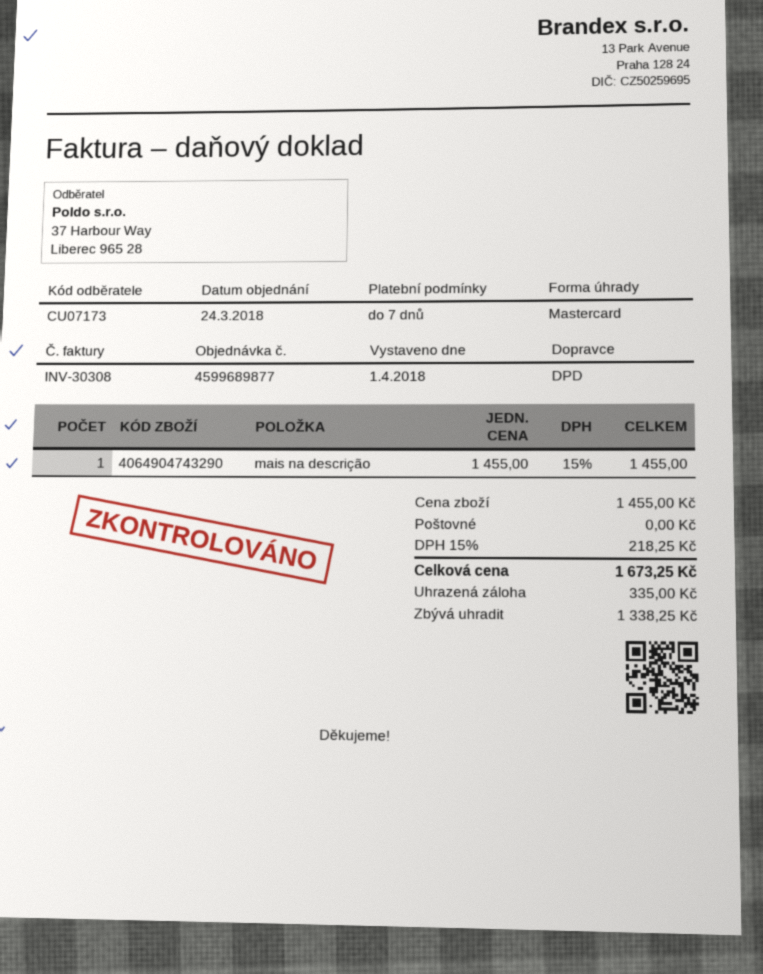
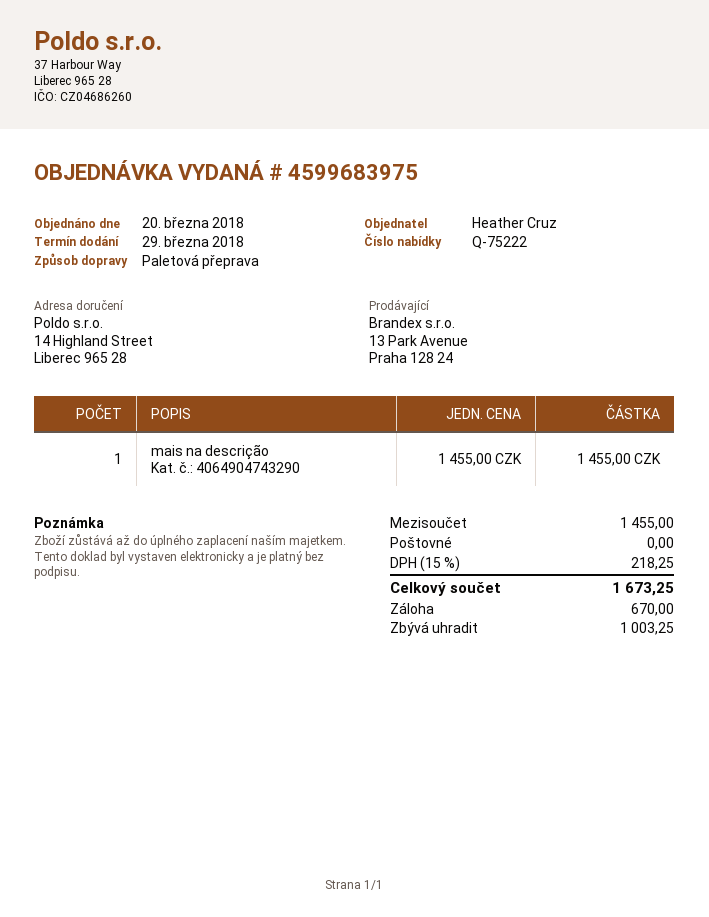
order number: 4599689877 -> 4599683975
order date: 2018-03-24 -> 2018-03-20
shipping method: DPD -> pallet freight
deposit: 335.00 -> 670.00
balance: 1338.25 -> 1003.25

